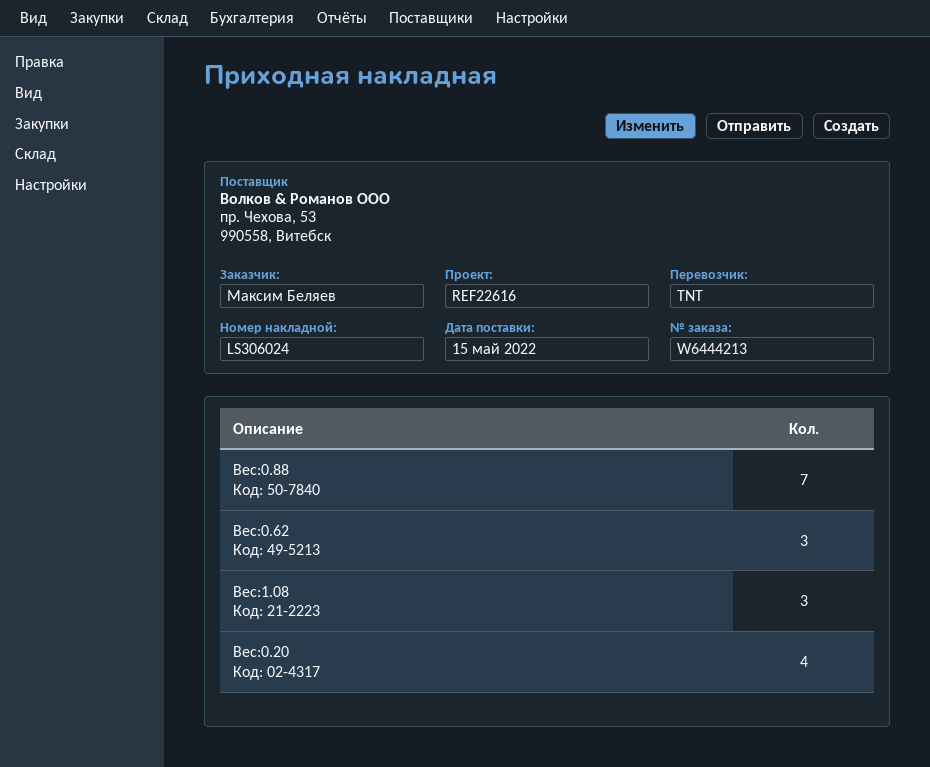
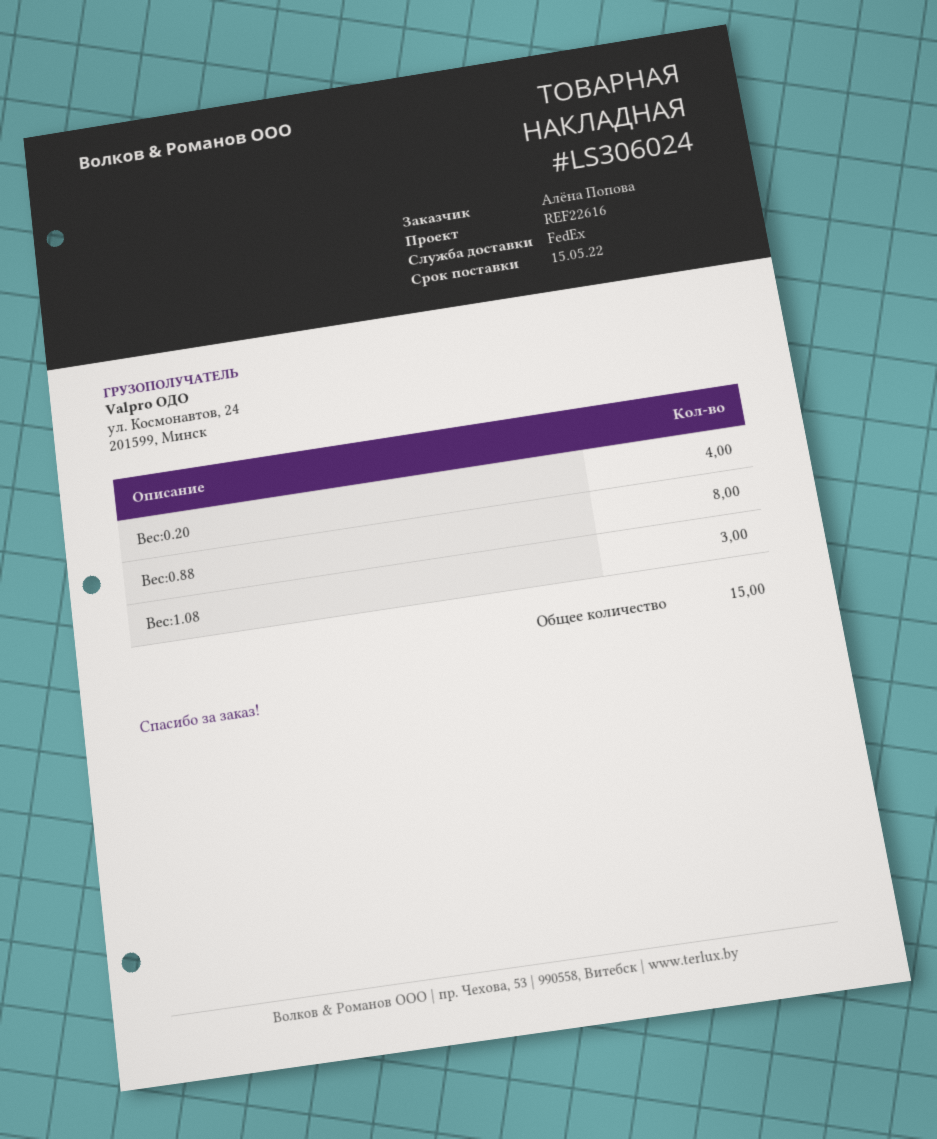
ordered by: Максим Беляев -> Алёна Попова
shipping method: TNT -> FedEx
Вес:0.88: 7 -> 8
Вес:0.62: 3 -> none

